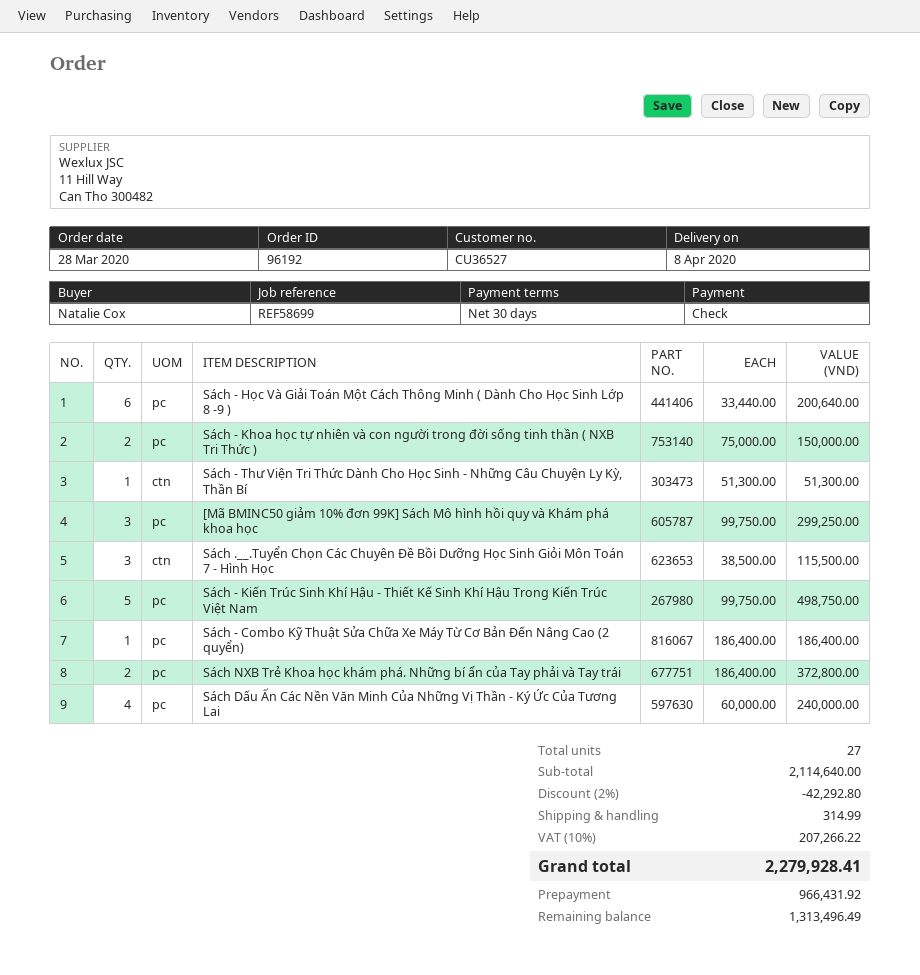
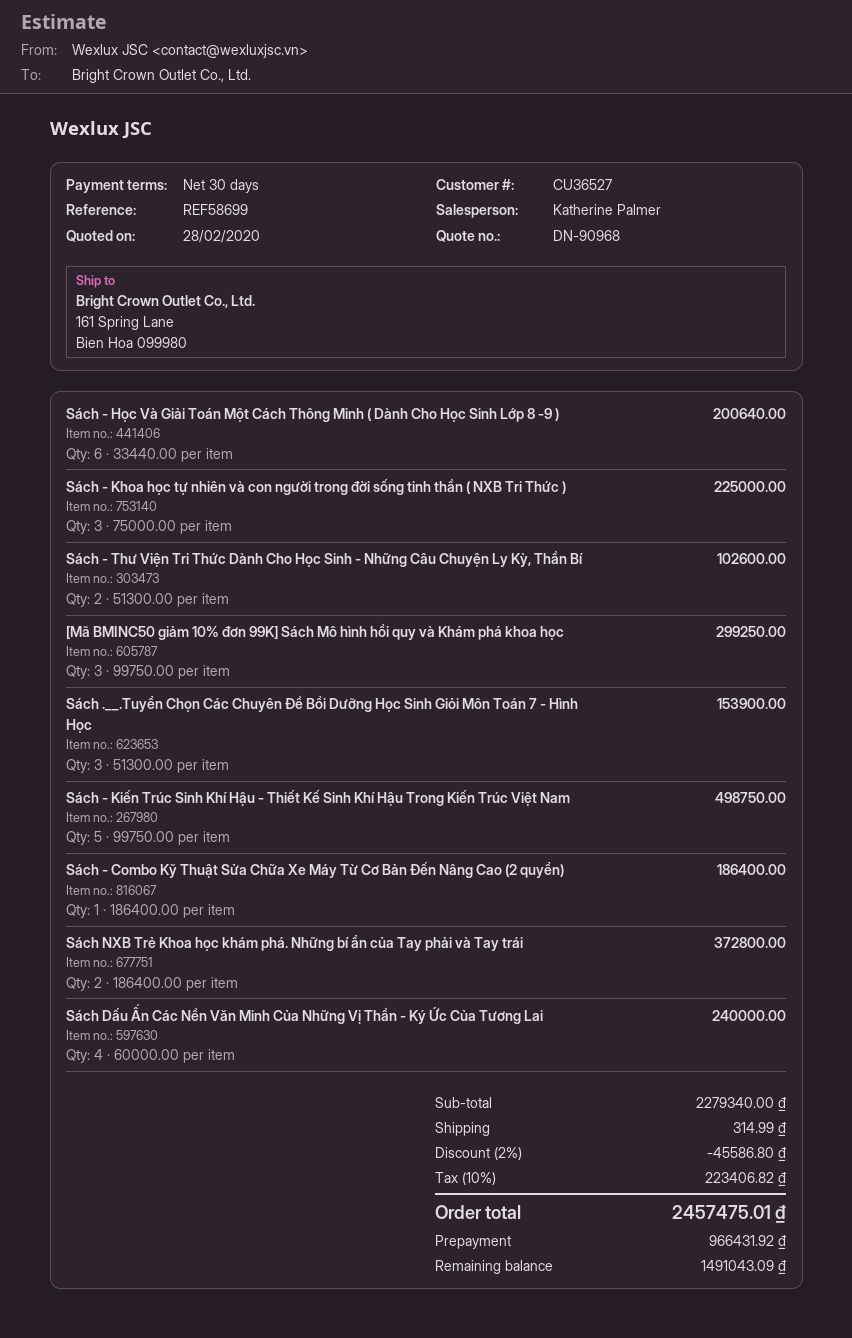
Sách - Khoa học tự nhiên và con người trong đời sống tinh thần ( NXB Tri Thức ): 2 x 75000.00 = 150000.00 -> 3 x 75000.00 = 225000.00
Sách - Thư Viện Tri Thức Dành Cho Học Sinh - Những Câu Chuyện Ly Kỳ, Thần Bí: 1 x 51300.00 = 51300.00 -> 2 x 51300.00 = 102600.00
Sách .__.Tuyển Chọn Các Chuyên Đề Bồi Dưỡng Học Sinh Giỏi Môn Toán 7 - Hình Học: 3 x 38500.00 = 115500.00 -> 3 x 51300.00 = 153900.00
subtotal: 2114640.00 -> 2279340.00
discount: 2% = 42292.80 -> 2% = 45586.80
tax: 10% = 207266.22 -> 10% = 223406.82
total: 2279928.41 -> 2457475.01
balance: 1313496.49 -> 1491043.09

